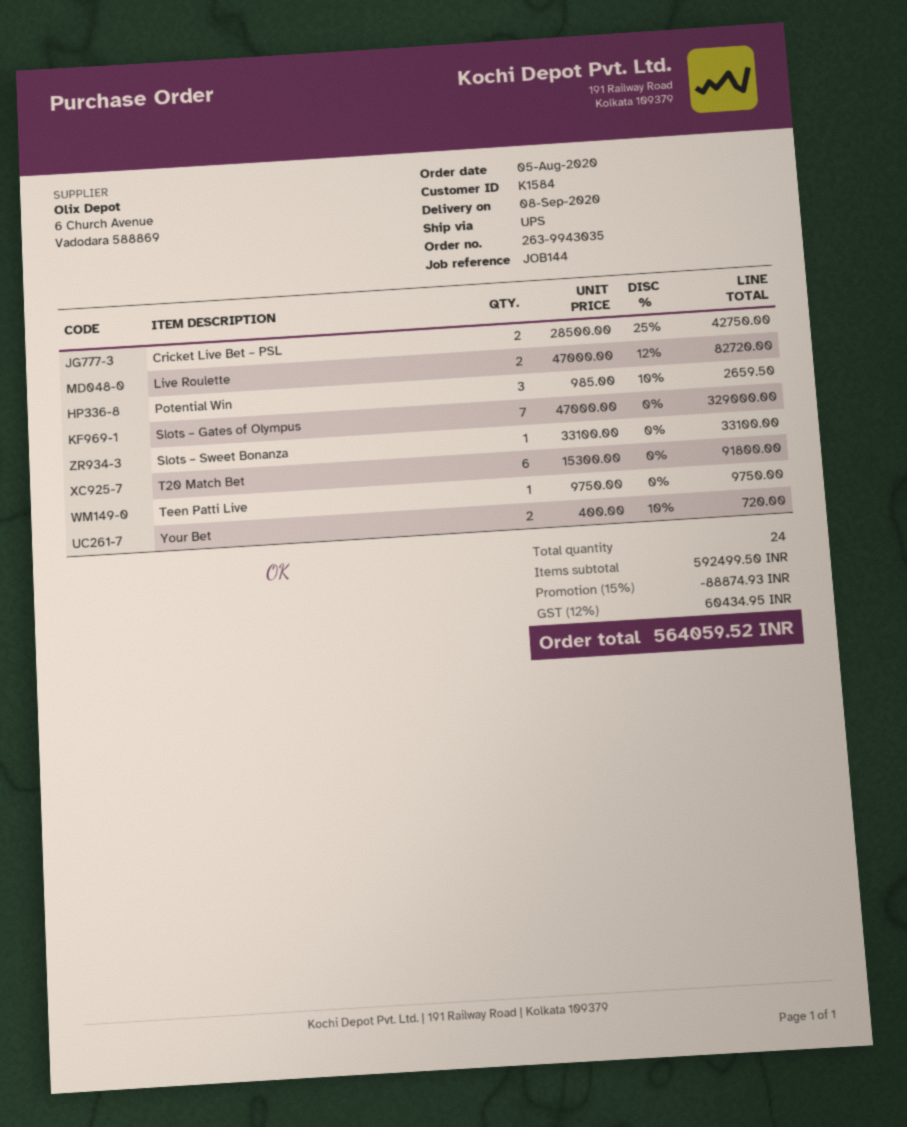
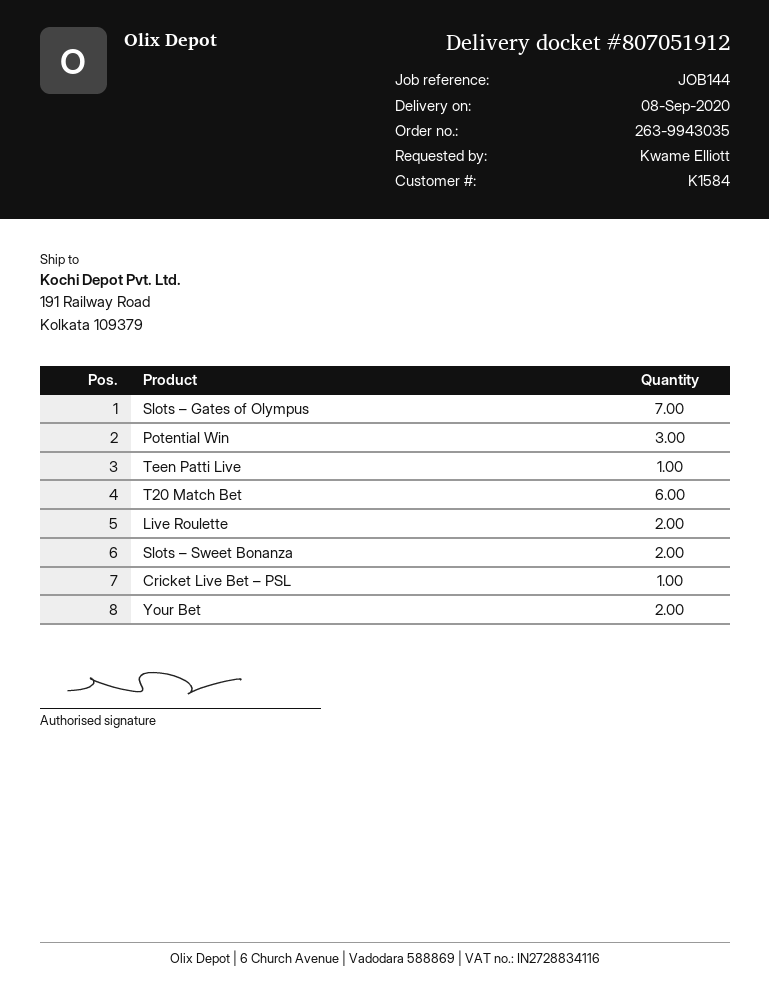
Cricket Live Bet – PSL: 2 -> 1
Slots – Sweet Bonanza: 1 -> 2

